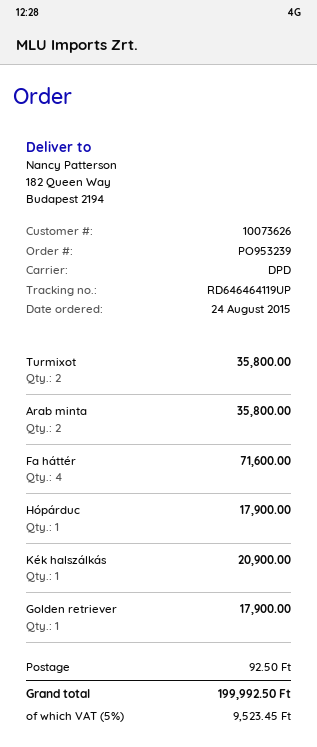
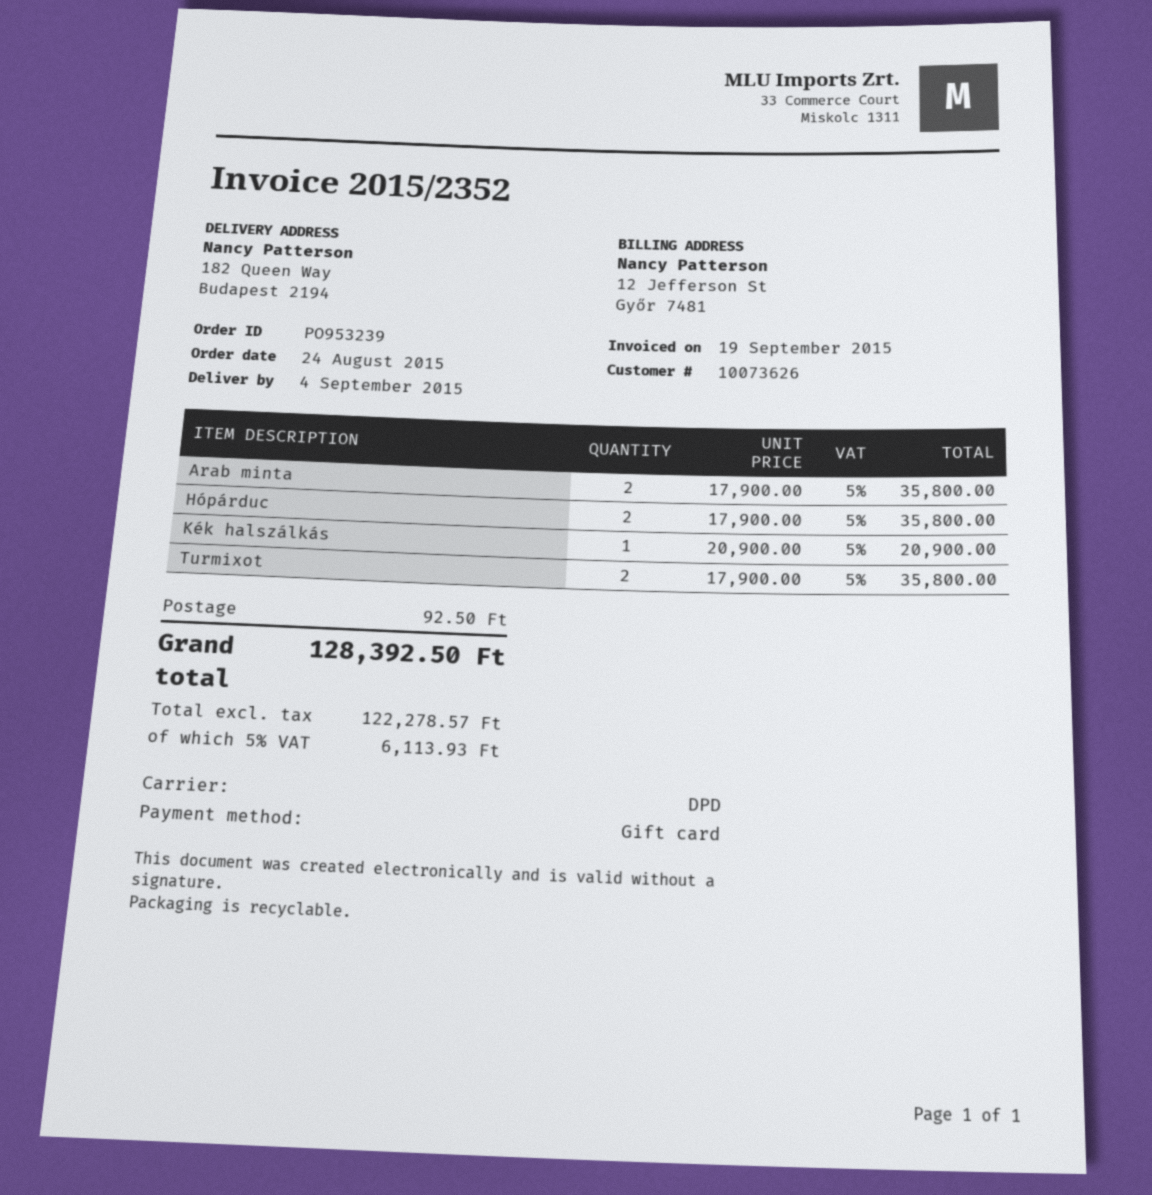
Fa háttér: 4 for 71600.00 -> none
Hópárduc: 1 for 17900.00 -> 2 for 35800.00
Golden retriever: 1 for 17900.00 -> none
tax: 5% = 9523.45 -> 5% = 6113.93
total: 199992.50 -> 128392.50

